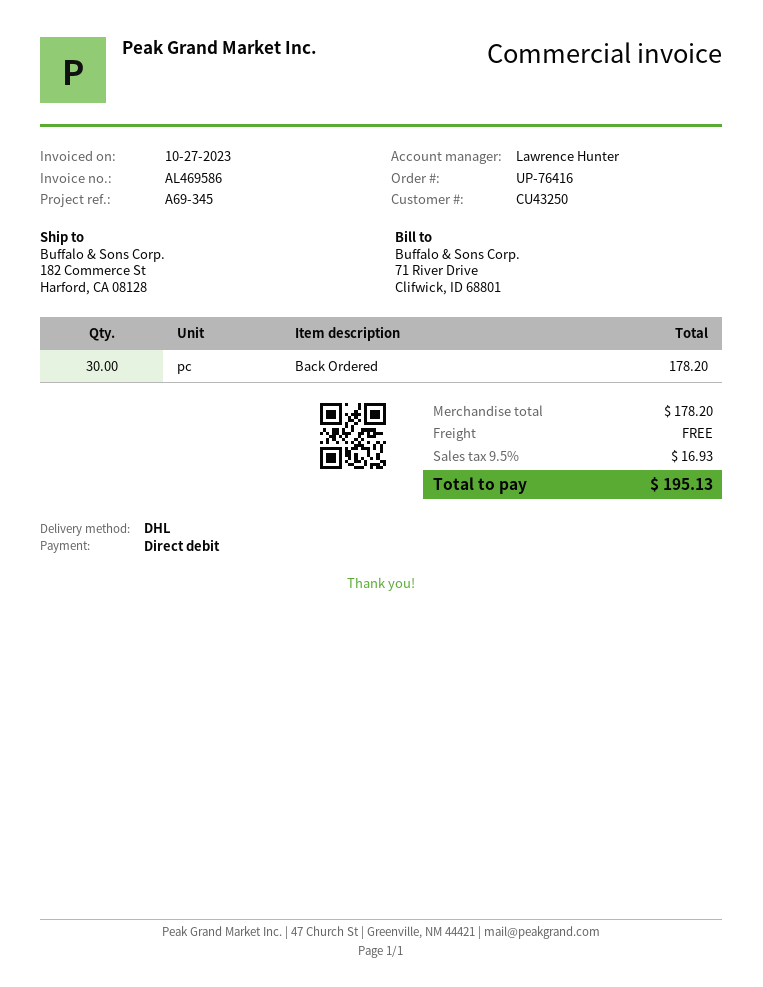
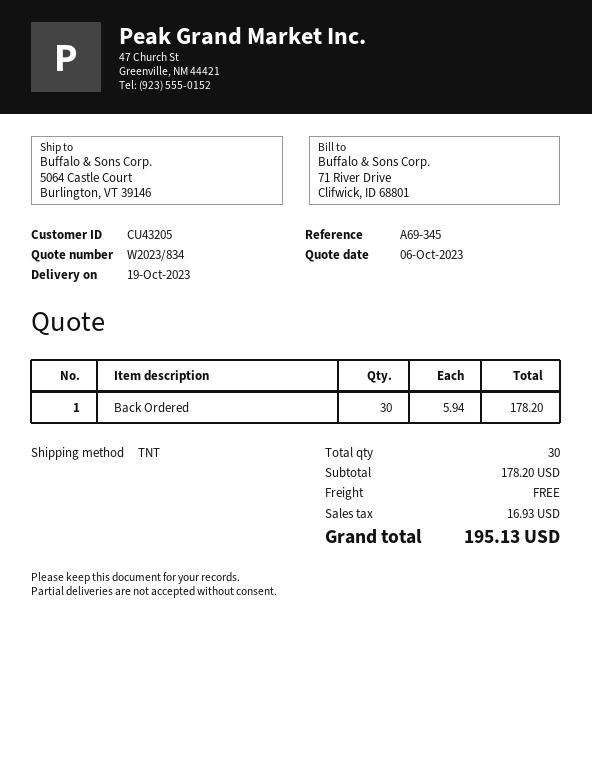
customer number: CU43250 -> CU43205
shipping method: DHL -> TNT
ship to: 182 Commerce St, Harford, CA 08128 -> 5064 Castle Court, Burlington, VT 39146

